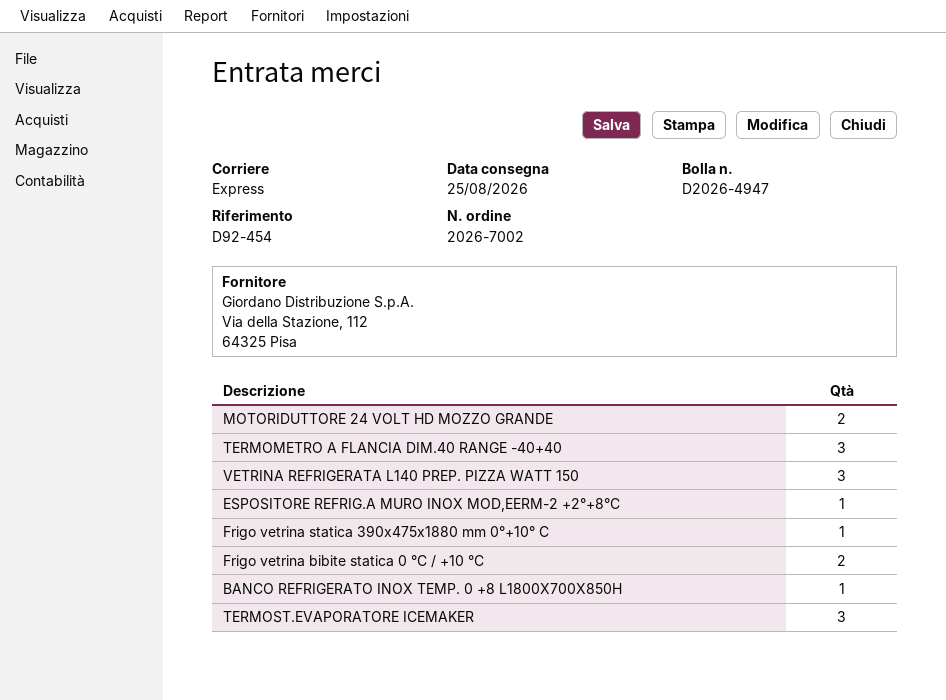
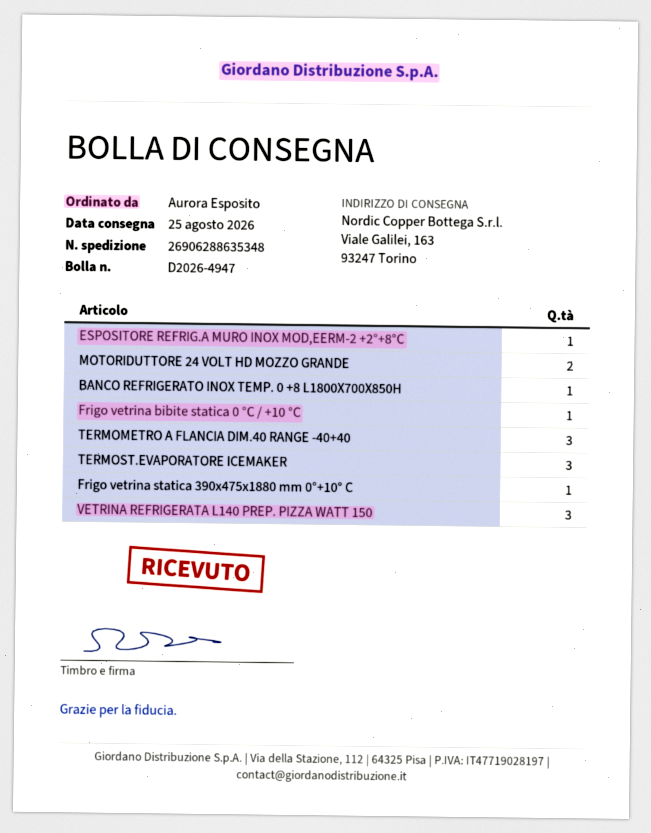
Frigo vetrina bibite statica 0 °C / +10 °C: 2 -> 1

